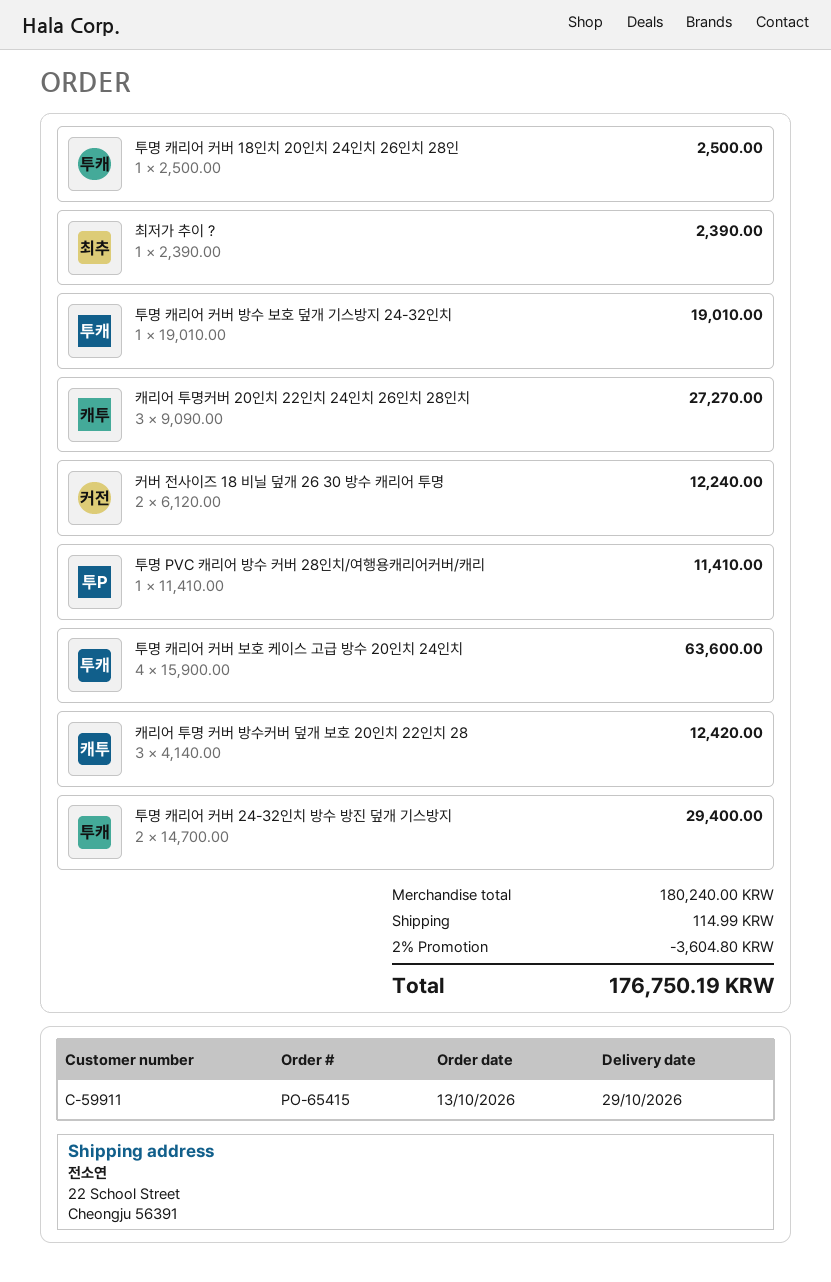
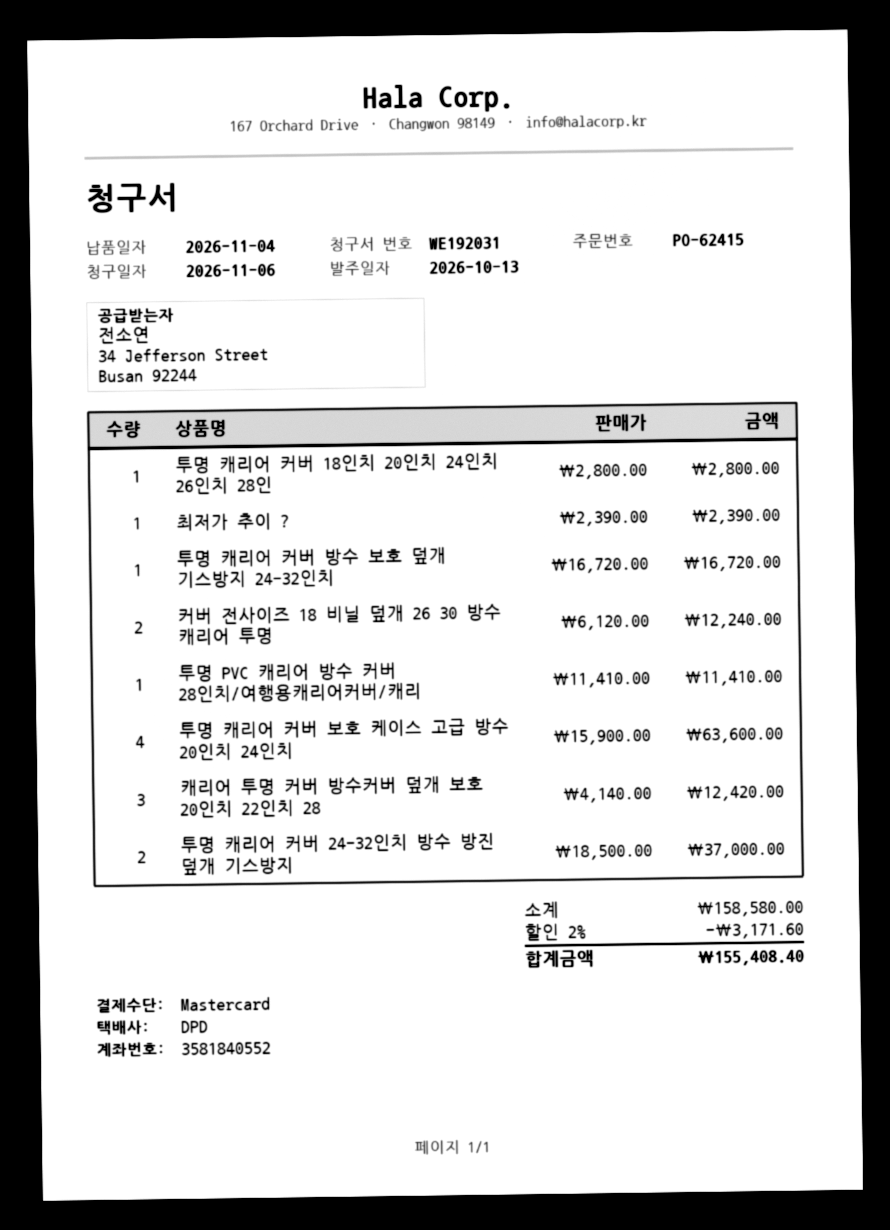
order number: PO-65415 -> PO-62415
delivery date: 2026-10-29 -> 2026-11-04
투명 캐리어 커버 18인치 20인치 24인치 26인치 28인: 1 x 2500.00 = 2500.00 -> 1 x 2800.00 = 2800.00
투명 캐리어 커버 방수 보호 덮개 기스방지 24-32인치: 1 x 19010.00 = 19010.00 -> 1 x 16720.00 = 16720.00
캐리어 투명커버 20인치 22인치 24인치 26인치 28인치: 3 x 9090.00 = 27270.00 -> none
투명 캐리어 커버 24-32인치 방수 방진 덮개 기스방지: 2 x 14700.00 = 29400.00 -> 2 x 18500.00 = 37000.00
subtotal: 180240.00 -> 158580.00
discount: 2% = 3604.80 -> 2% = 3171.60
shipping: 114.99 -> none
total: 176750.19 -> 155408.40

